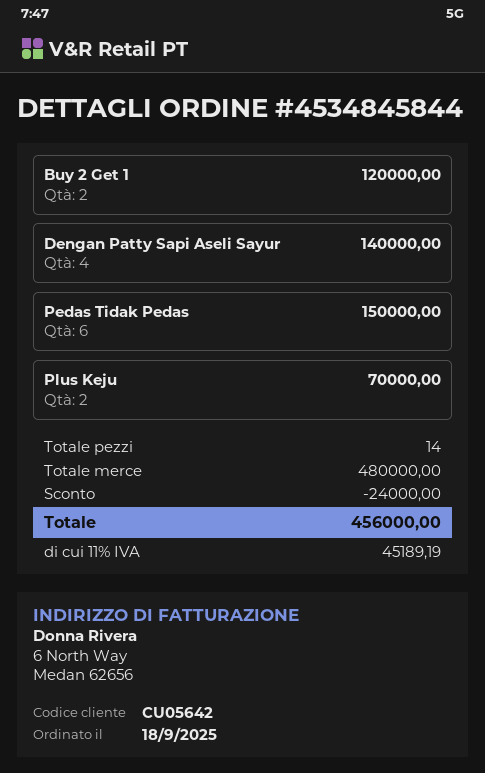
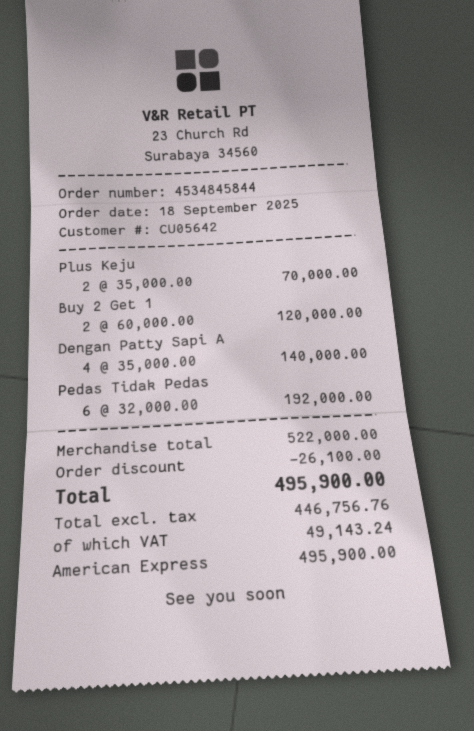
Pedas Tidak Pedas: 6 for 150000.00 -> 6 for 192000.00
subtotal: 480000.00 -> 522000.00
discount: 24000.00 -> 26100.00
tax: 45189.19 -> 49143.24
total: 456000.00 -> 495900.00

